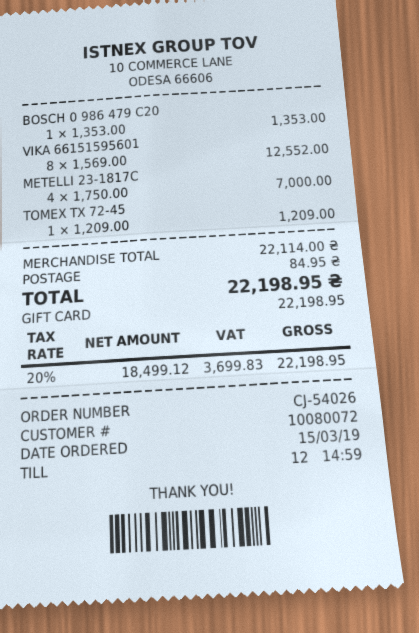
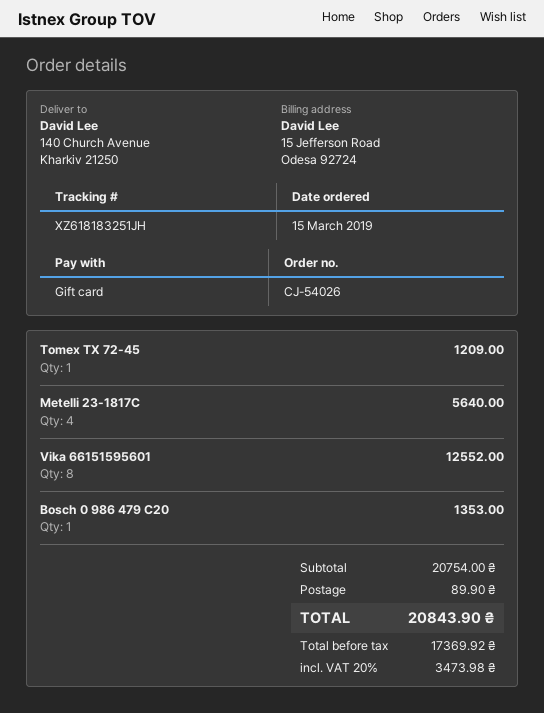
METELLI 23-1817C: 4 for 7000.00 -> 4 for 5640.00
subtotal: 22114.00 -> 20754.00
shipping: 84.95 -> 89.90
net: 18499.12 -> 17369.92
tax: 20% = 3699.83 -> 20% = 3473.98
total: 22198.95 -> 20843.90

